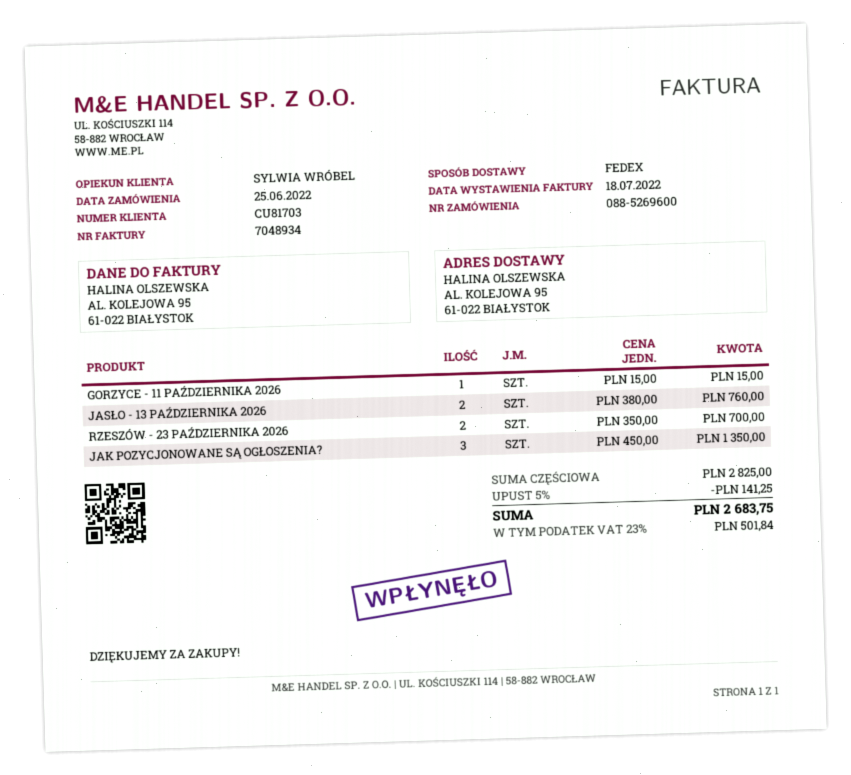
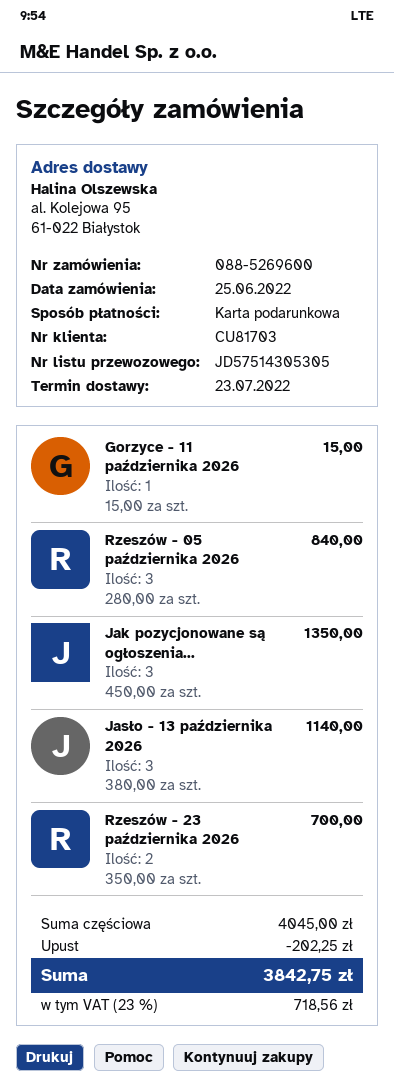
JASŁO - 13 PAŹDZIERNIKA 2026: 2 x 380.00 = 760.00 -> 3 x 380.00 = 1140.00
Rzeszów - 05 października 2026: none -> 3 x 280.00 = 840.00
subtotal: 2825.00 -> 4045.00
discount: 141.25 -> 202.25
tax: 23% = 501.84 -> 23% = 718.56
total: 2683.75 -> 3842.75

